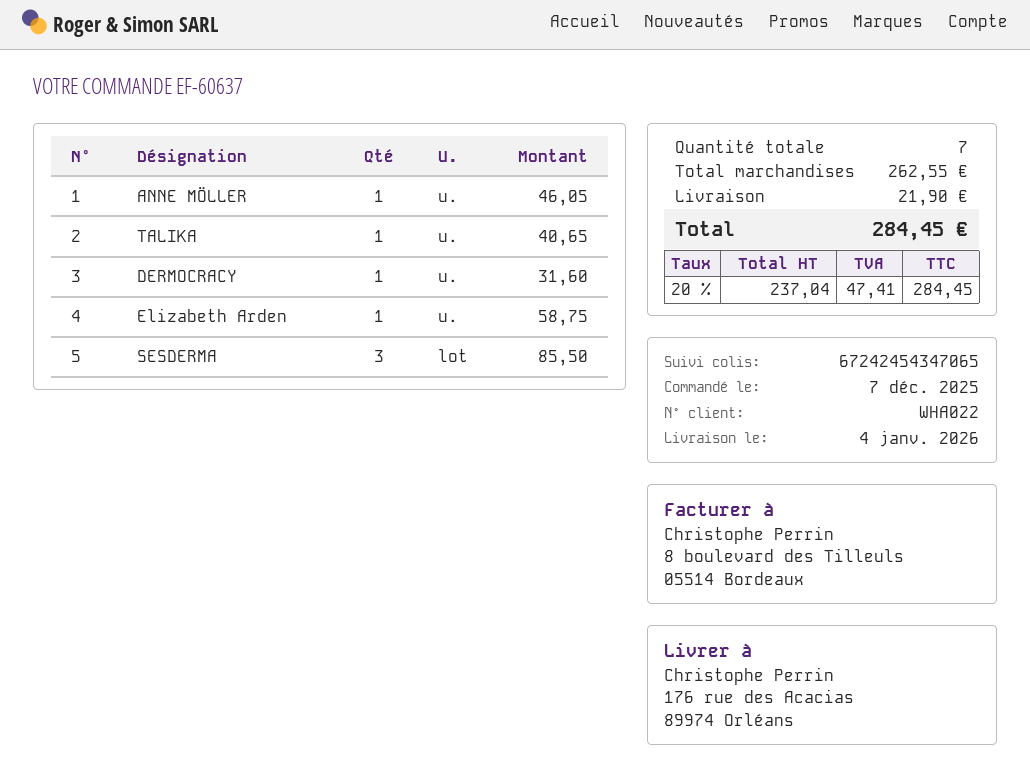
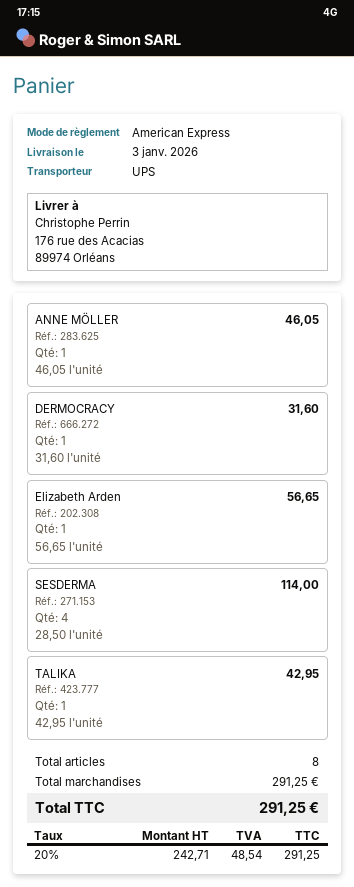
delivery date: 2026-01-04 -> 2026-01-03
TALIKA: 1 for 40.65 -> 1 for 42.95
Elizabeth Arden: 1 for 58.75 -> 1 for 56.65
SESDERMA: 3 for 85.50 -> 4 for 114.00
total quantity: 7 -> 8
subtotal: 262.55 -> 291.25
shipping: 21.90 -> none
net: 237.04 -> 242.71
tax: 20% = 47.41 -> 20% = 48.54
total: 284.45 -> 291.25

